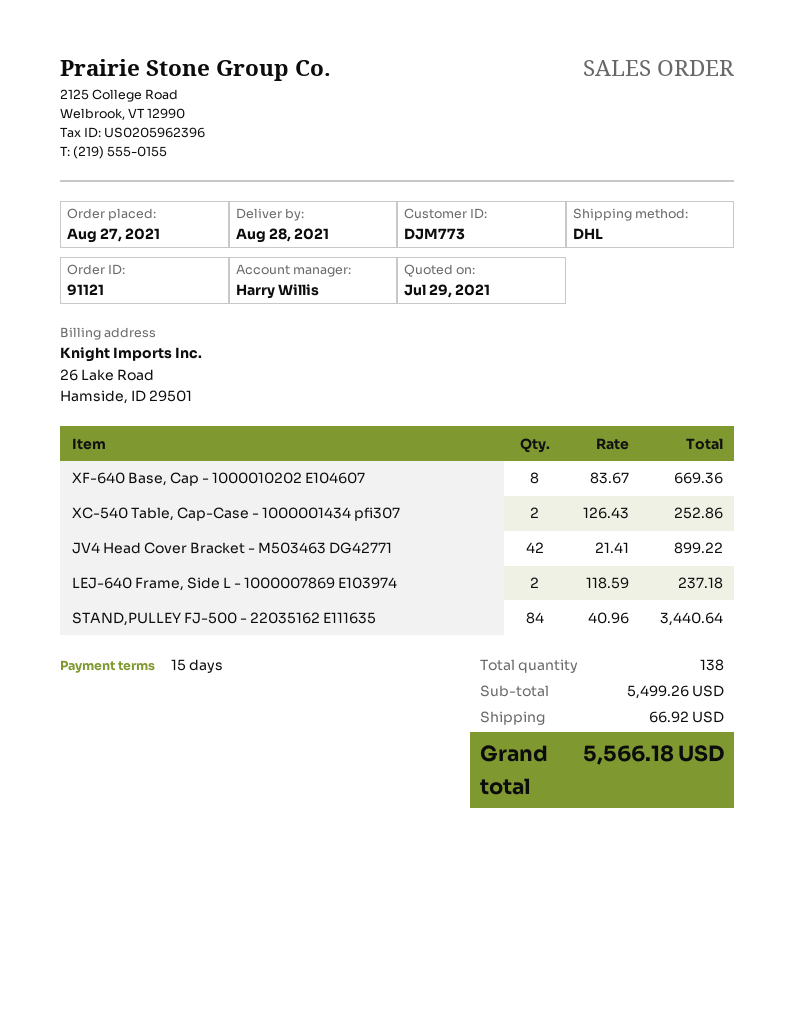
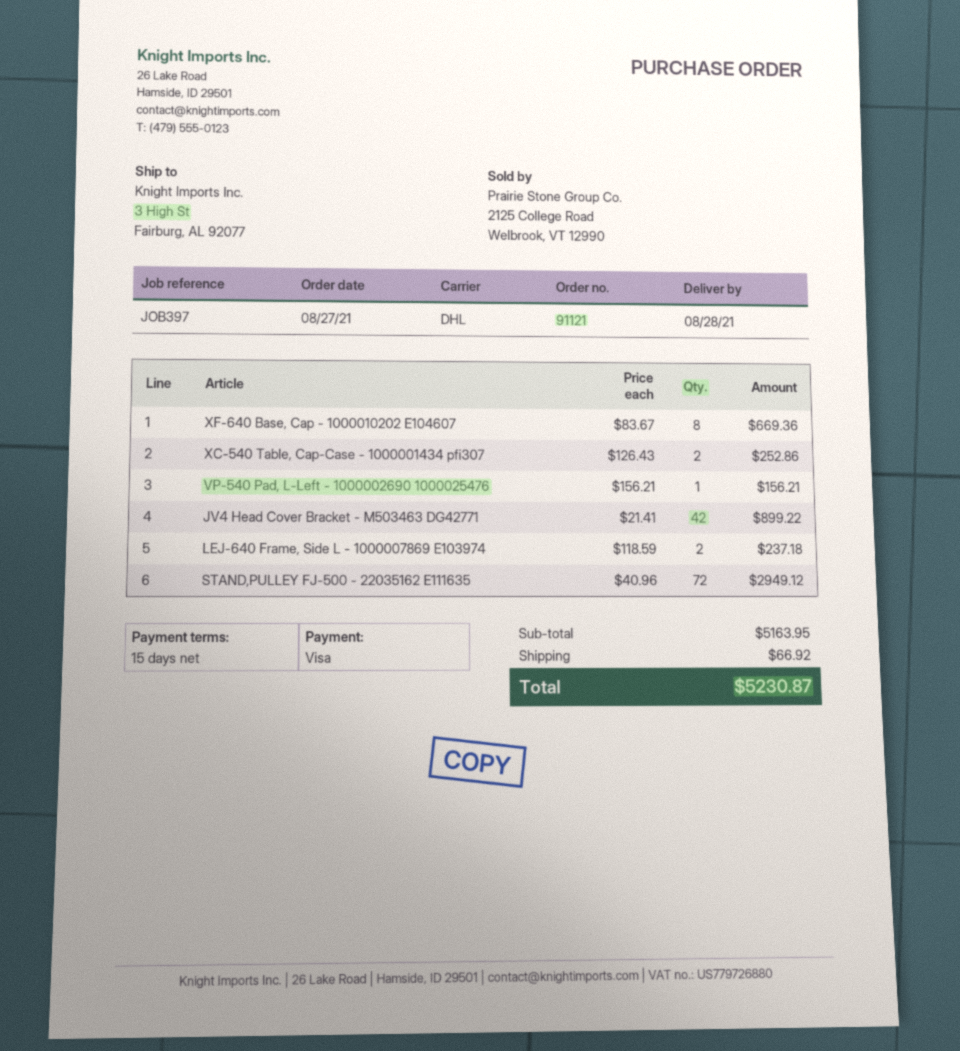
STAND,PULLEY FJ-500 - 22035162 E111635: 84 x 40.96 = 3440.64 -> 72 x 40.96 = 2949.12
VP-540 Pad, L-Left - 1000002690 1000025476: none -> 1 x 156.21 = 156.21
subtotal: 5499.26 -> 5163.95
total: 5566.18 -> 5230.87

